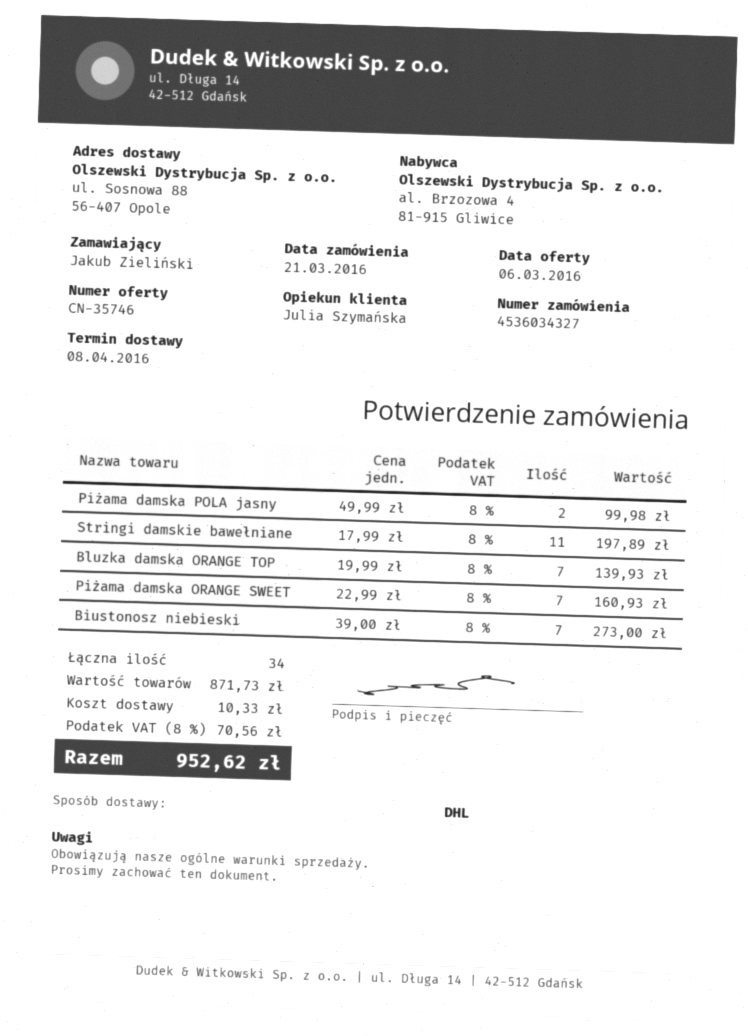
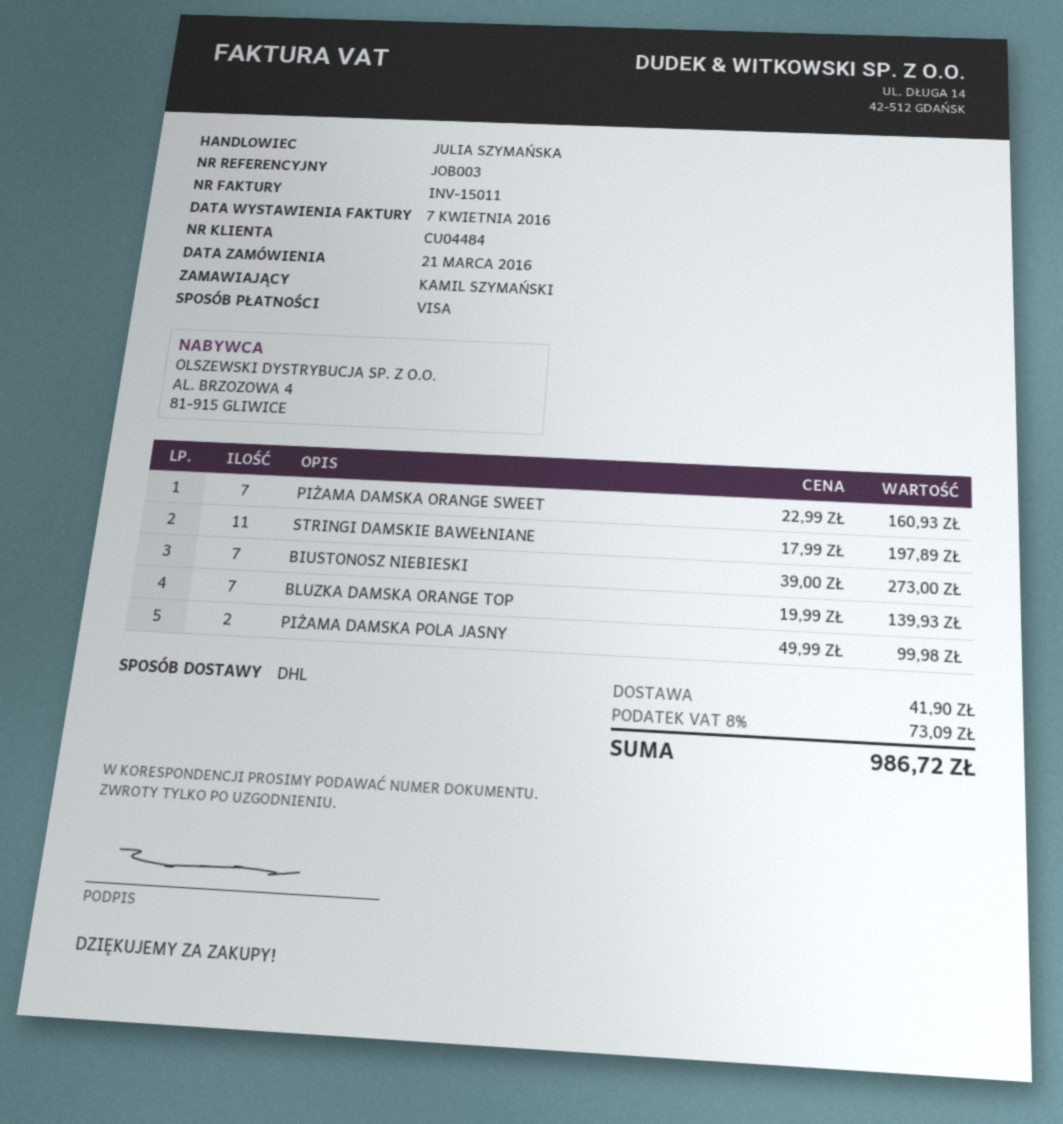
ordered by: Jakub Zieliński -> KAMIL SZYMAŃSKI
shipping: 10.33 -> 41.90
tax: 8% = 70.56 -> 8% = 73.09
total: 952.62 -> 986.72

